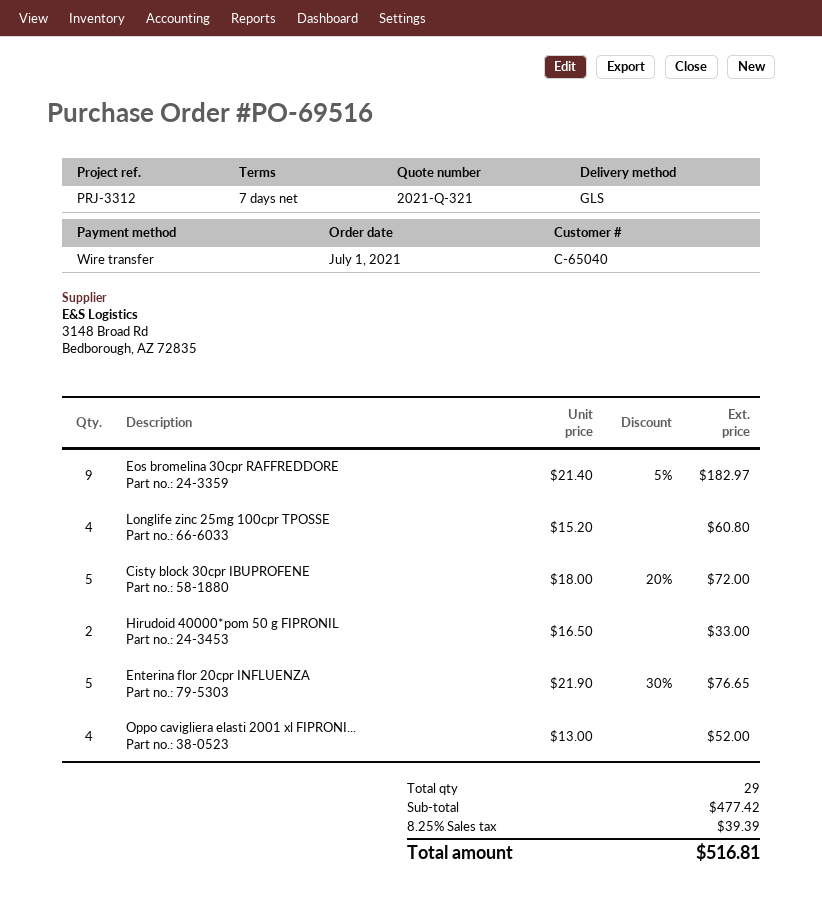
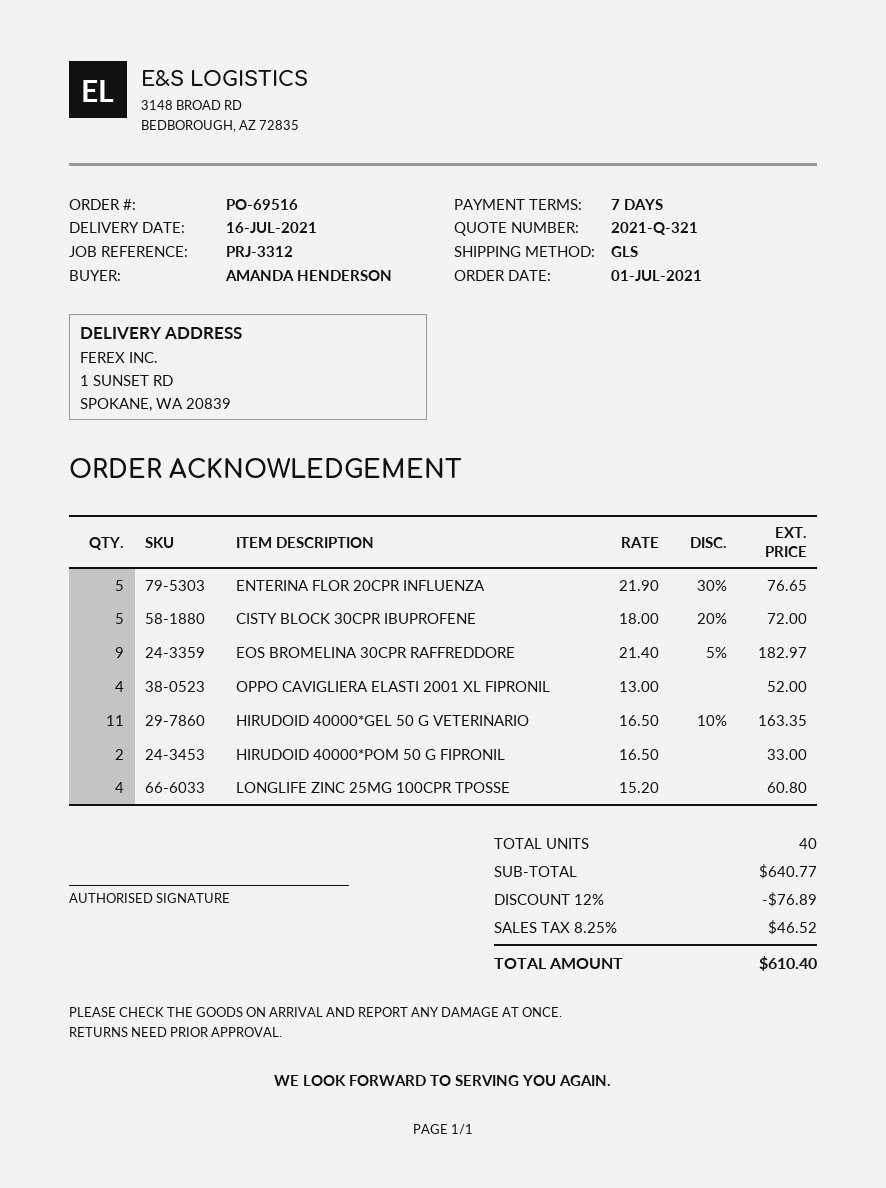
HIRUDOID 40000*GEL 50 G VETERINARIO: none -> 11 x 16.50 - 10% = 163.35
total quantity: 29 -> 40
subtotal: 477.42 -> 640.77
discount: none -> 12% = 76.89
tax: 8.25% = 39.39 -> 8.25% = 46.52
total: 516.81 -> 610.40

